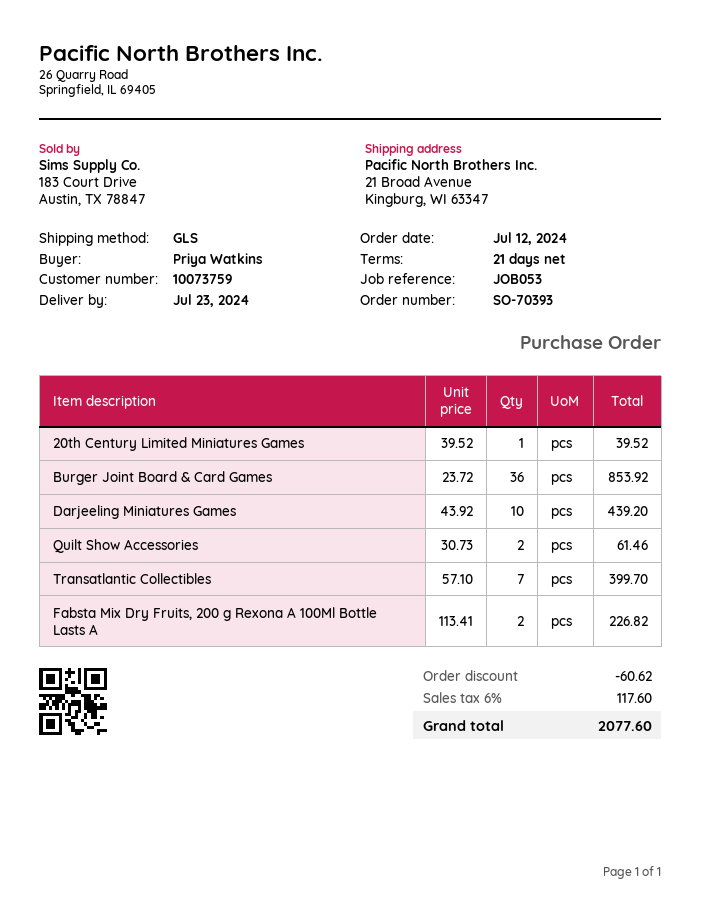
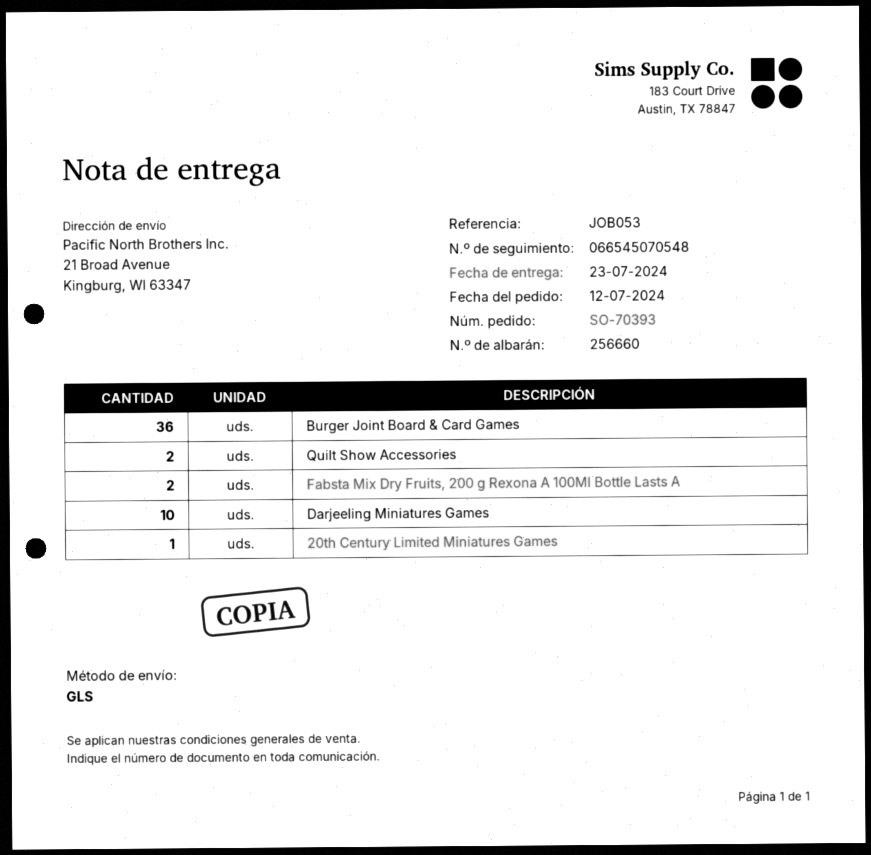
Transatlantic Collectibles: 7 -> none

